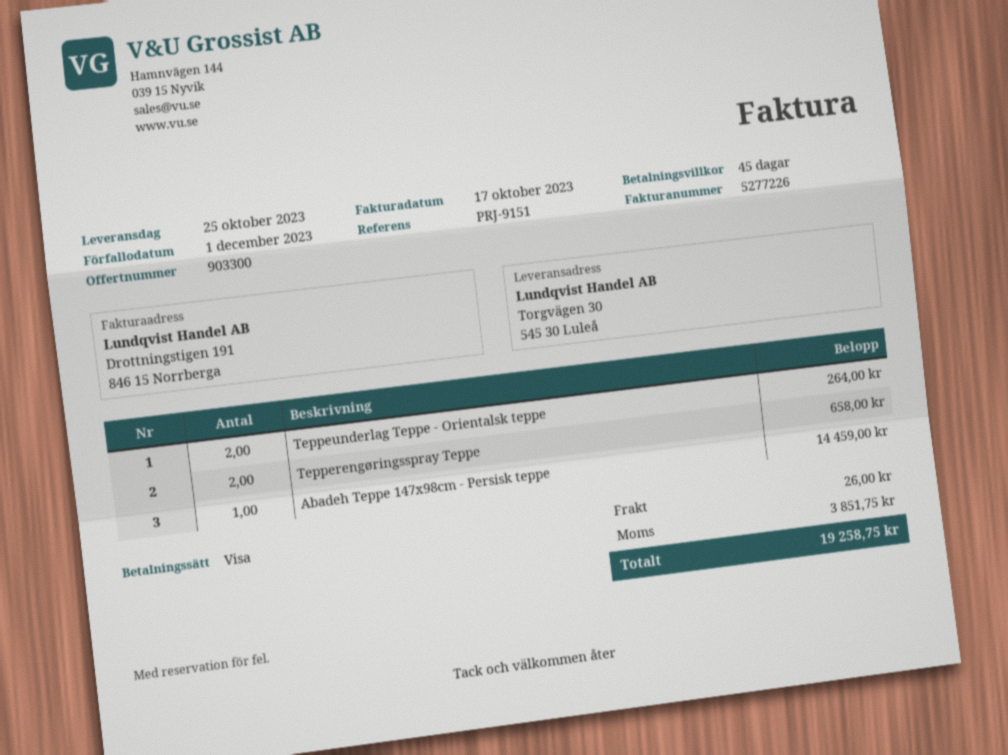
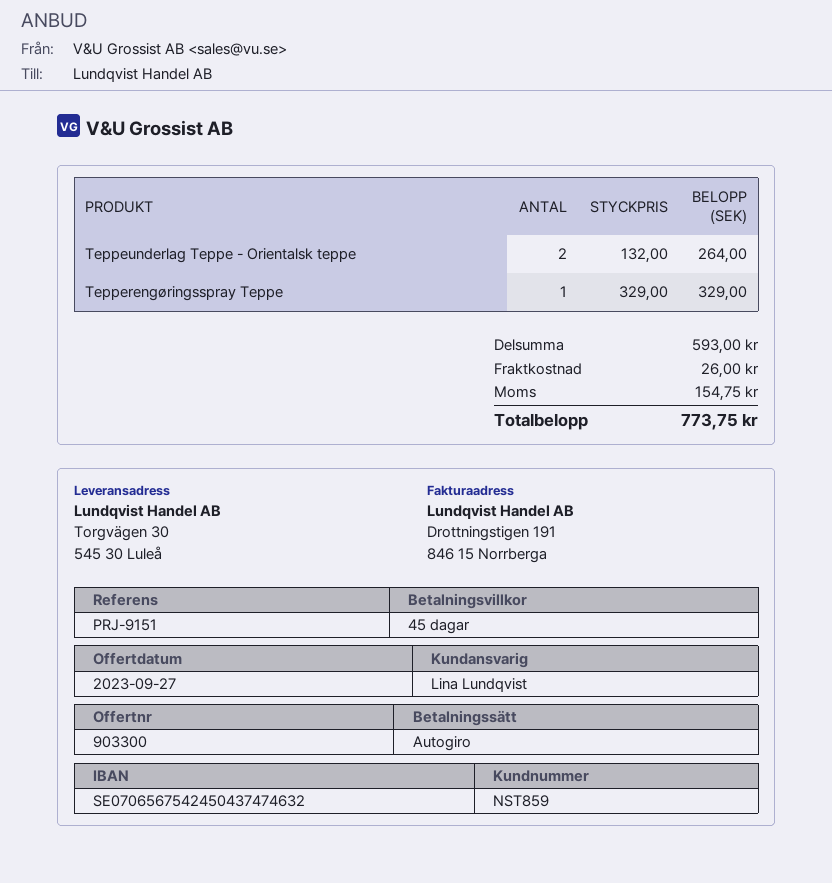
payment method: Visa -> direct debit
Tepperengøringsspray Teppe: 2 for 658.00 -> 1 for 329.00
Abadeh Teppe 147x98cm - Persisk teppe: 1 for 14459.00 -> none
tax: 3851.75 -> 154.75
total: 19258.75 -> 773.75

